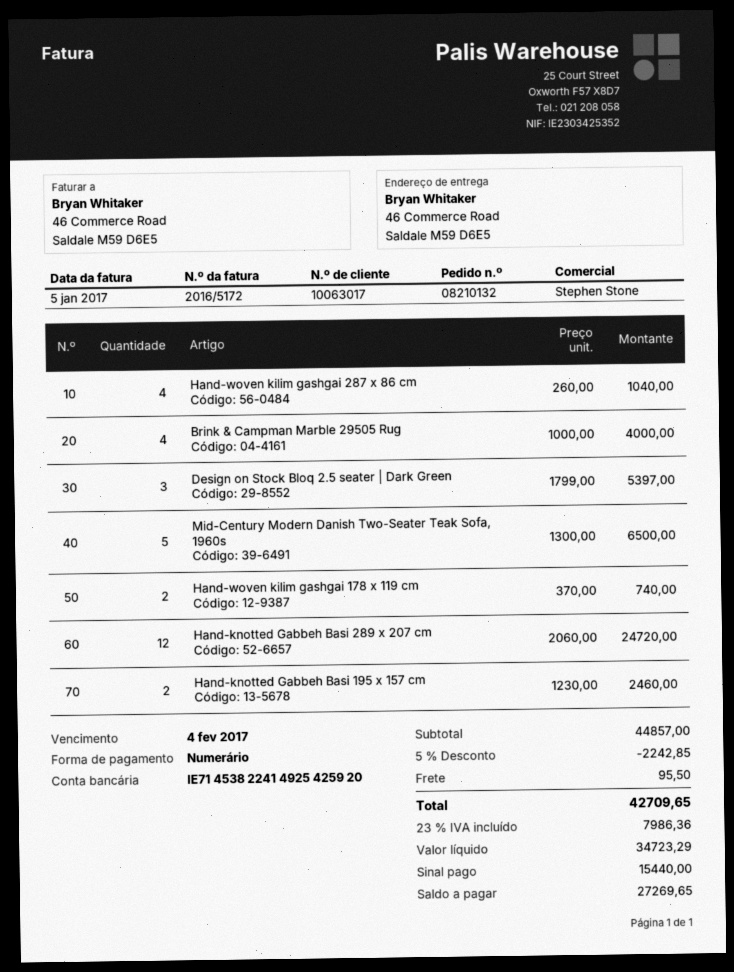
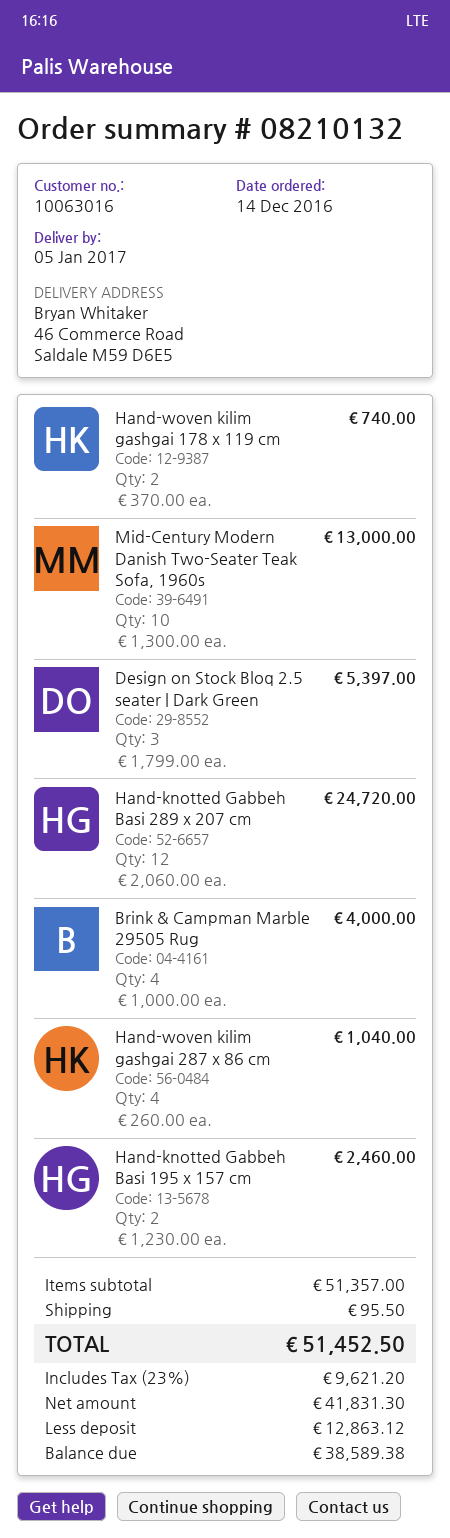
customer number: 10063017 -> 10063016
Mid-Century Modern Danish Two-Seater Teak Sofa, 1960s: 5 x 1300.00 = 6500.00 -> 10 x 1300.00 = 13000.00
subtotal: 44857.00 -> 51357.00
discount: 5% = 2242.85 -> none
net: 34723.29 -> 41831.30
tax: 23% = 7986.36 -> 23% = 9621.20
total: 42709.65 -> 51452.50
deposit: 15440.00 -> 12863.12
balance: 27269.65 -> 38589.38

